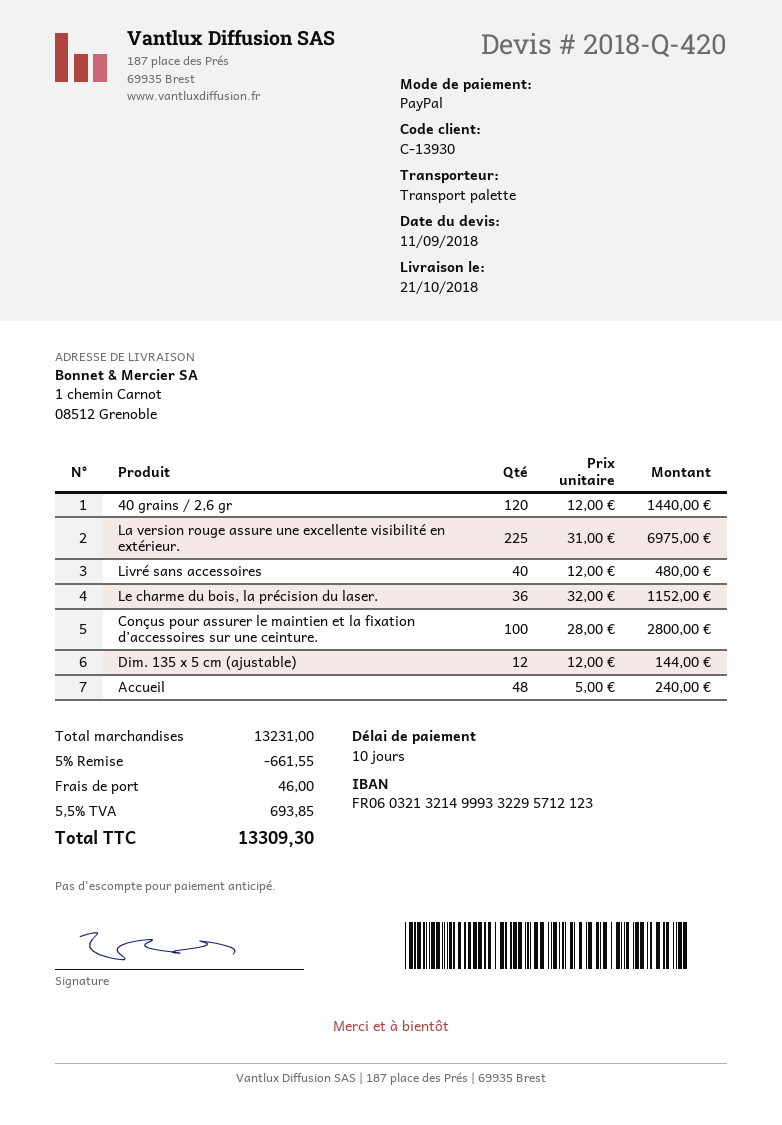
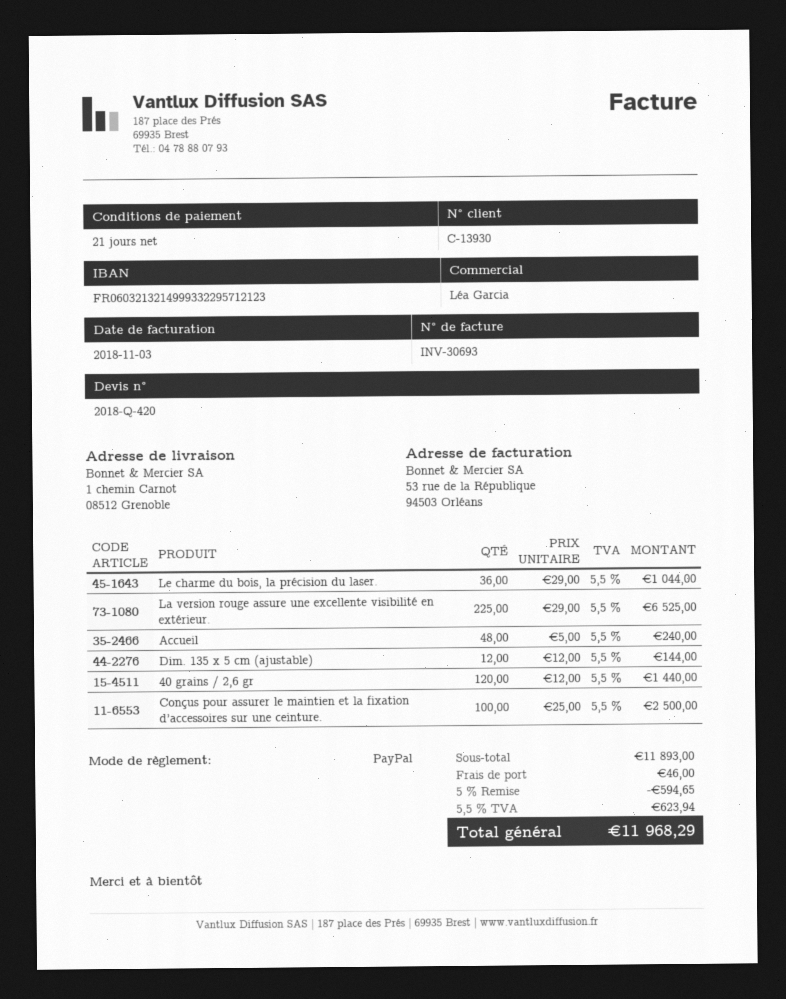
payment terms: 10 days -> 21 days
La version rouge assure une excellente visibilité en extérieur.: 225 x 31.00 = 6975.00 -> 225 x 29.00 = 6525.00
Livré sans accessoires: 40 x 12.00 = 480.00 -> none
Le charme du bois, la précision du laser.: 36 x 32.00 = 1152.00 -> 36 x 29.00 = 1044.00
Conçus pour assurer le maintien et la fixation d’accessoires sur une ceinture.: 100 x 28.00 = 2800.00 -> 100 x 25.00 = 2500.00
subtotal: 13231.00 -> 11893.00
discount: 5% = 661.55 -> 5% = 594.65
tax: 5.5% = 693.85 -> 5.5% = 623.94
total: 13309.30 -> 11968.29

